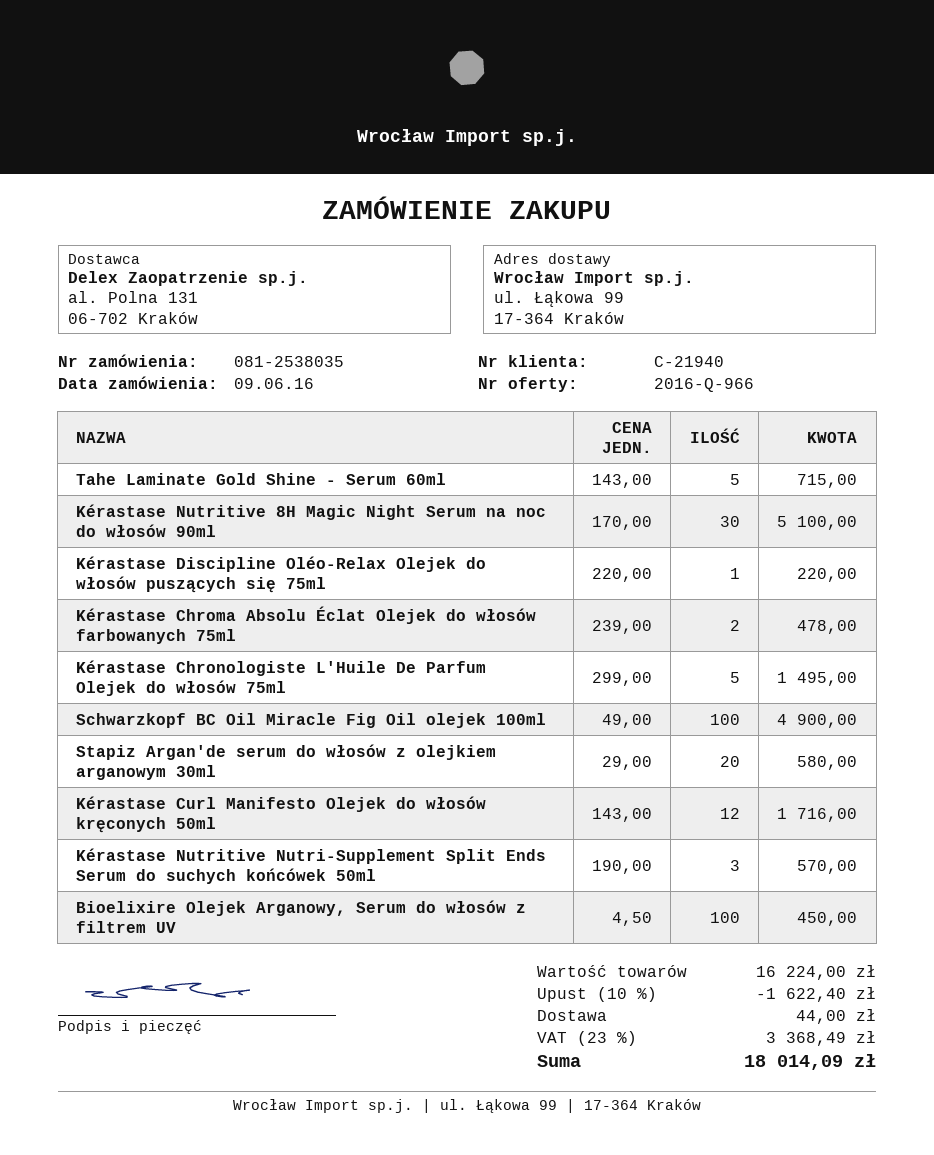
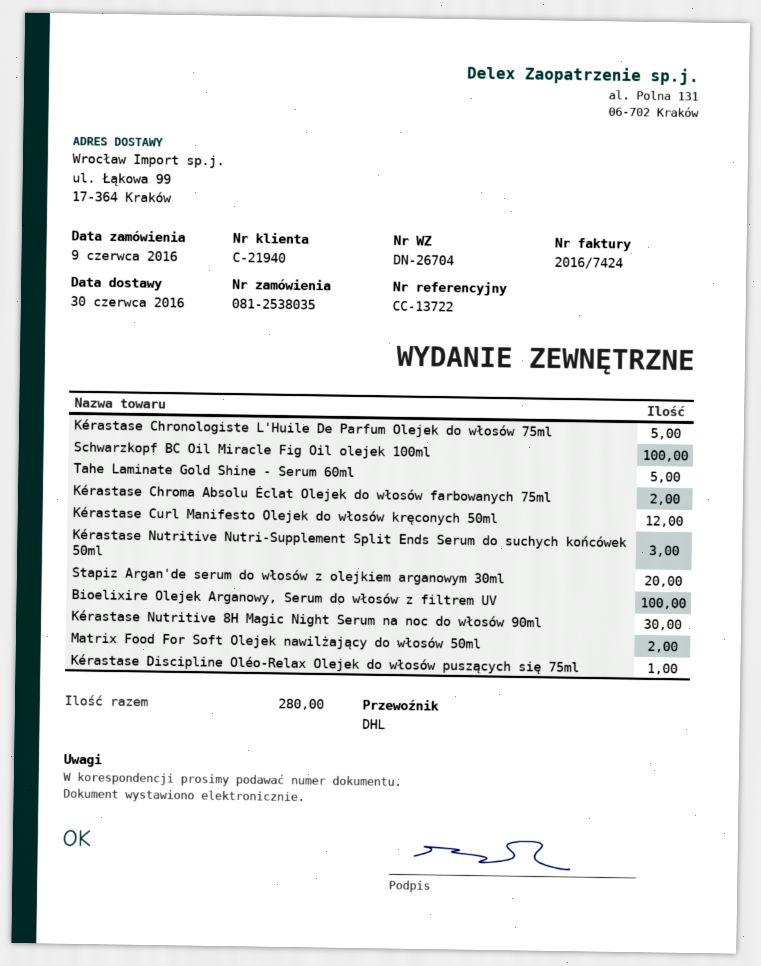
Matrix Food For Soft Olejek nawilżający do włosów 50ml: none -> 2

